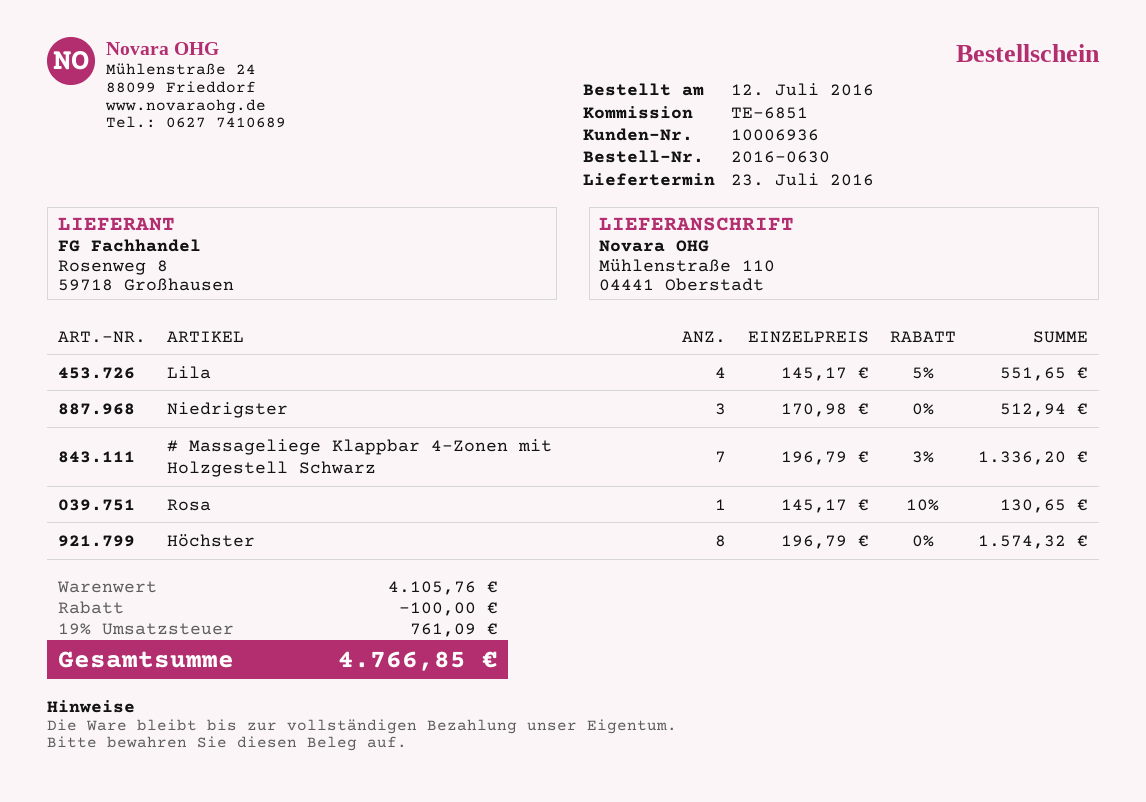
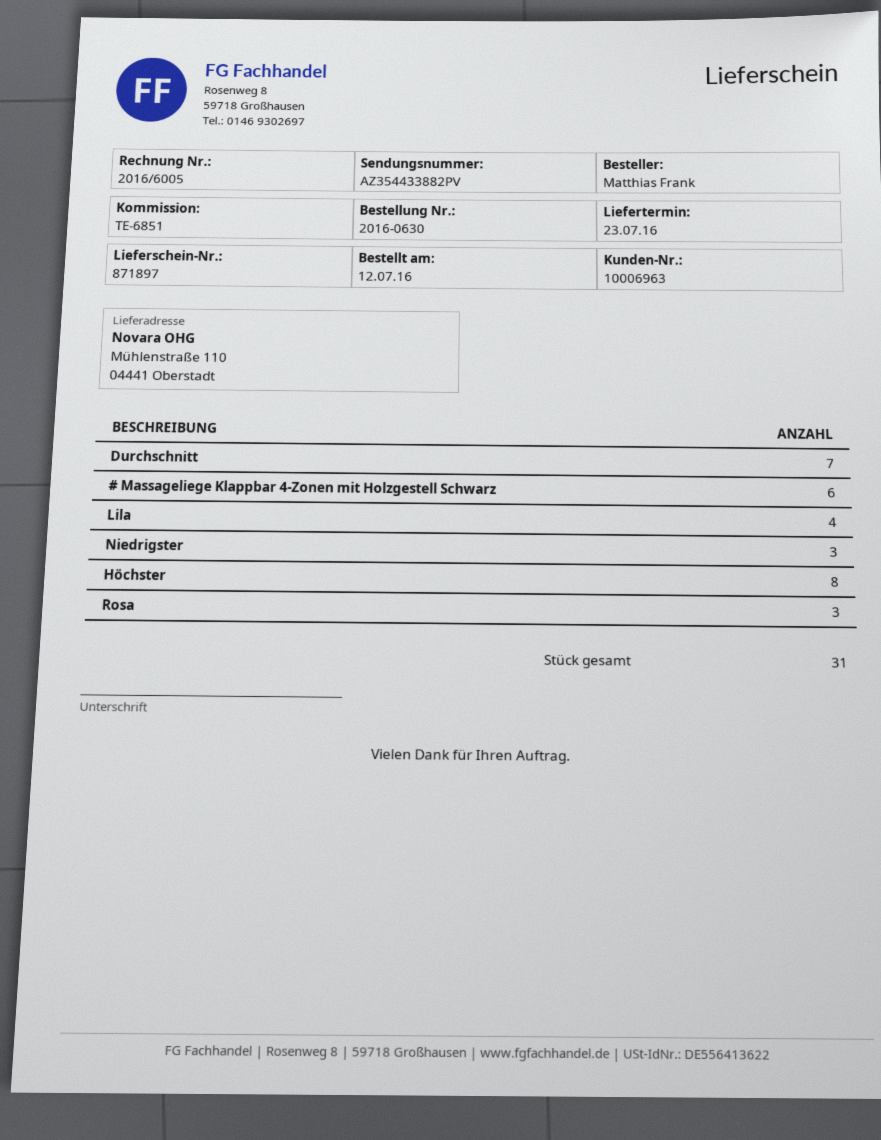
customer number: 10006936 -> 10006963
# Massageliege Klappbar 4-Zonen mit Holzgestell Schwarz: 7 -> 6
Rosa: 1 -> 3
Durchschnitt: none -> 7

